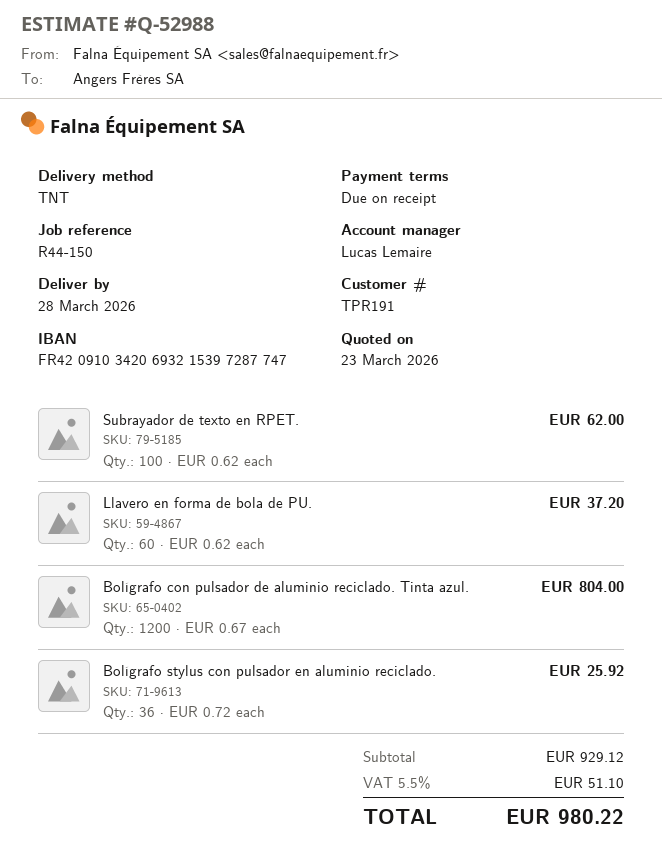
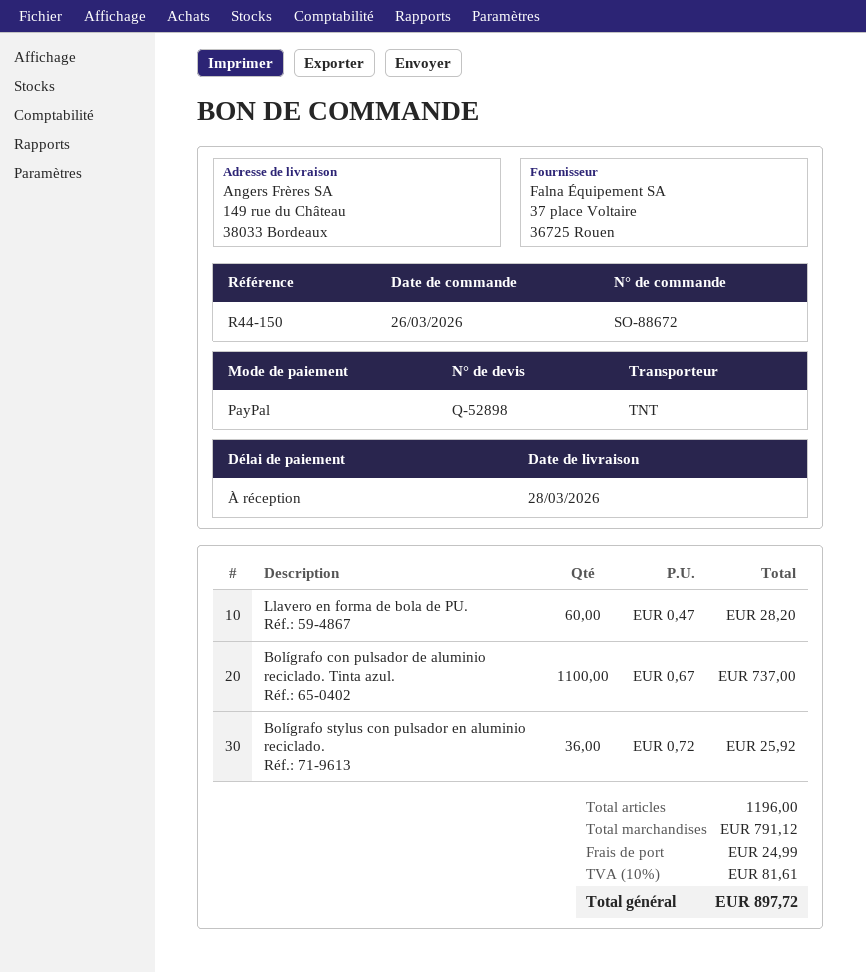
quote number: Q-52988 -> Q-52898
Subrayador de texto en RPET.: 100 x 0.62 = 62.00 -> none
Llavero en forma de bola de PU.: 60 x 0.62 = 37.20 -> 60 x 0.47 = 28.20
Bolígrafo con pulsador de aluminio reciclado. Tinta azul.: 1200 x 0.67 = 804.00 -> 1100 x 0.67 = 737.00
subtotal: 929.12 -> 791.12
shipping: none -> 24.99
tax: 5.5% = 51.10 -> 10% = 81.61
total: 980.22 -> 897.72

